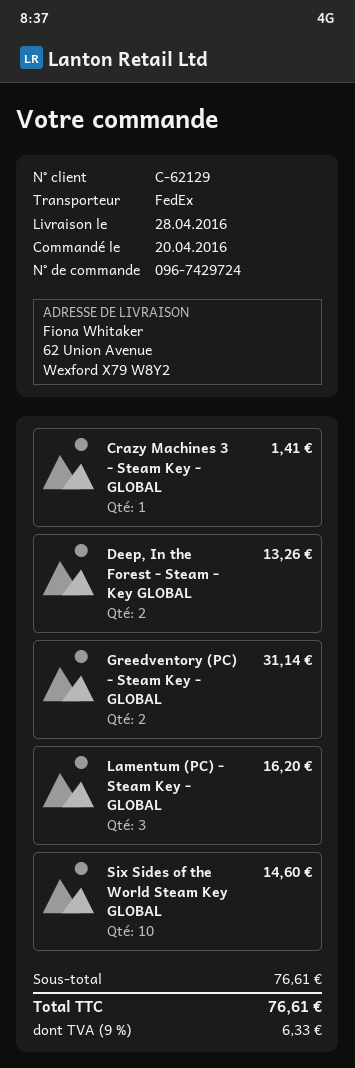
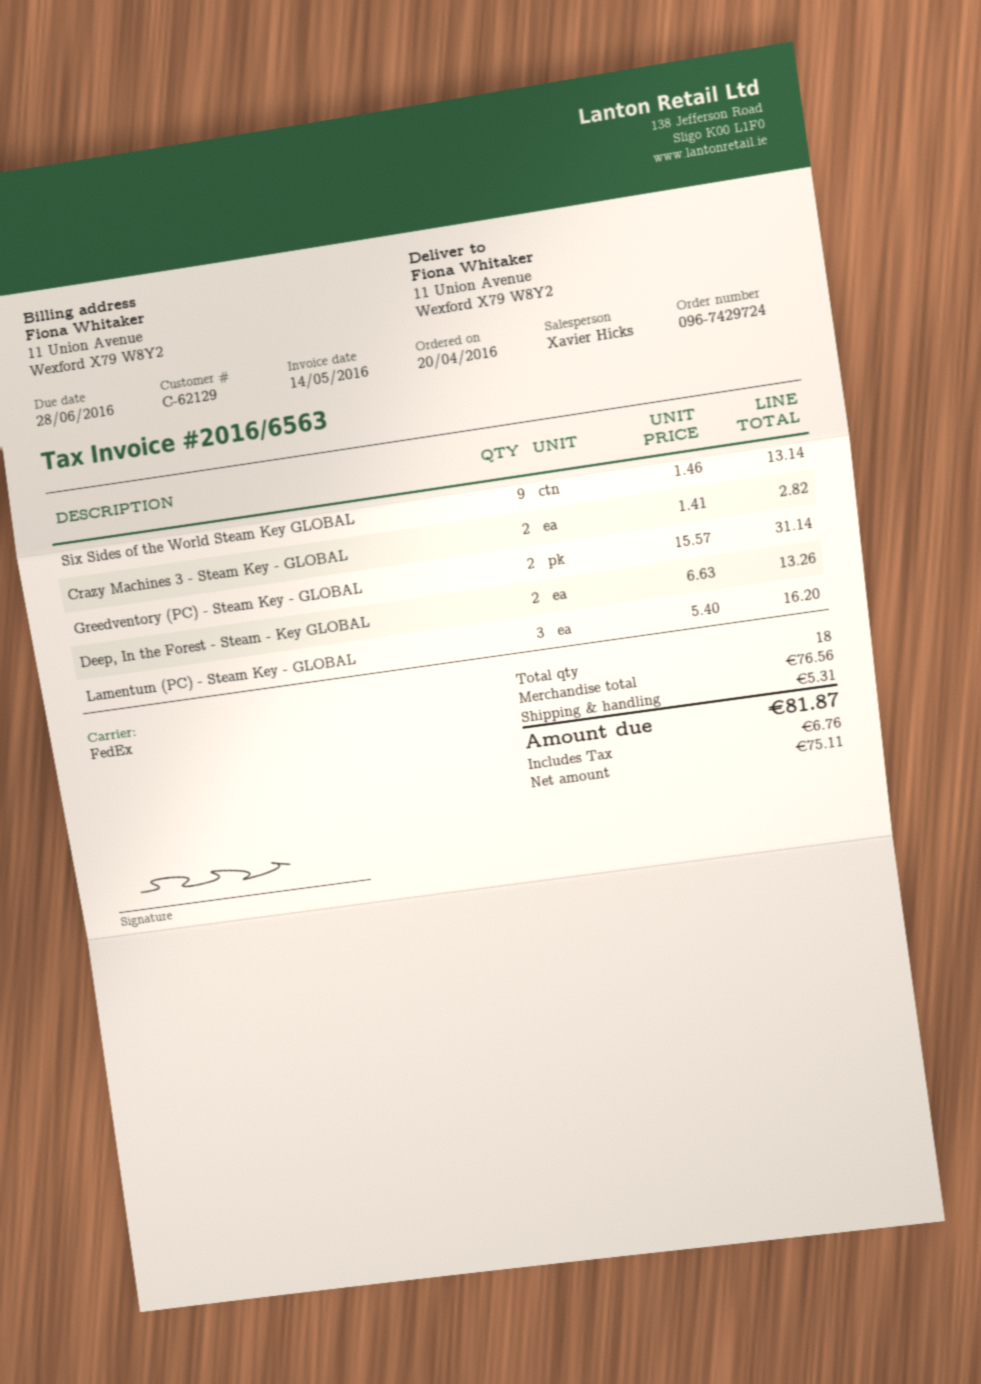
ship to: 62 Union Avenue, Wexford X79 W8Y2 -> 11 Union Avenue, Wexford X79 W8Y2
Crazy Machines 3 - Steam Key - GLOBAL: 1 for 1.41 -> 2 for 2.82
Six Sides of the World Steam Key GLOBAL: 10 for 14.60 -> 9 for 13.14
subtotal: 76.61 -> 76.56
shipping: none -> 5.31
tax: 6.33 -> 6.76
total: 76.61 -> 81.87

